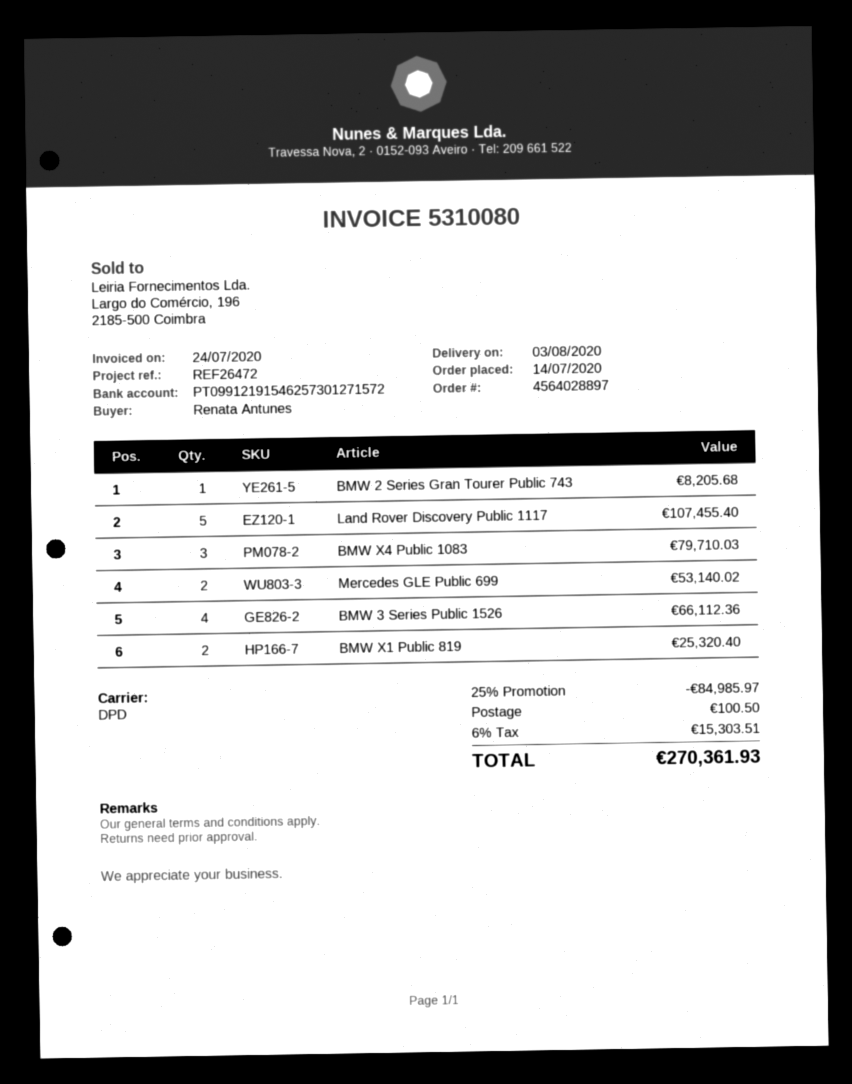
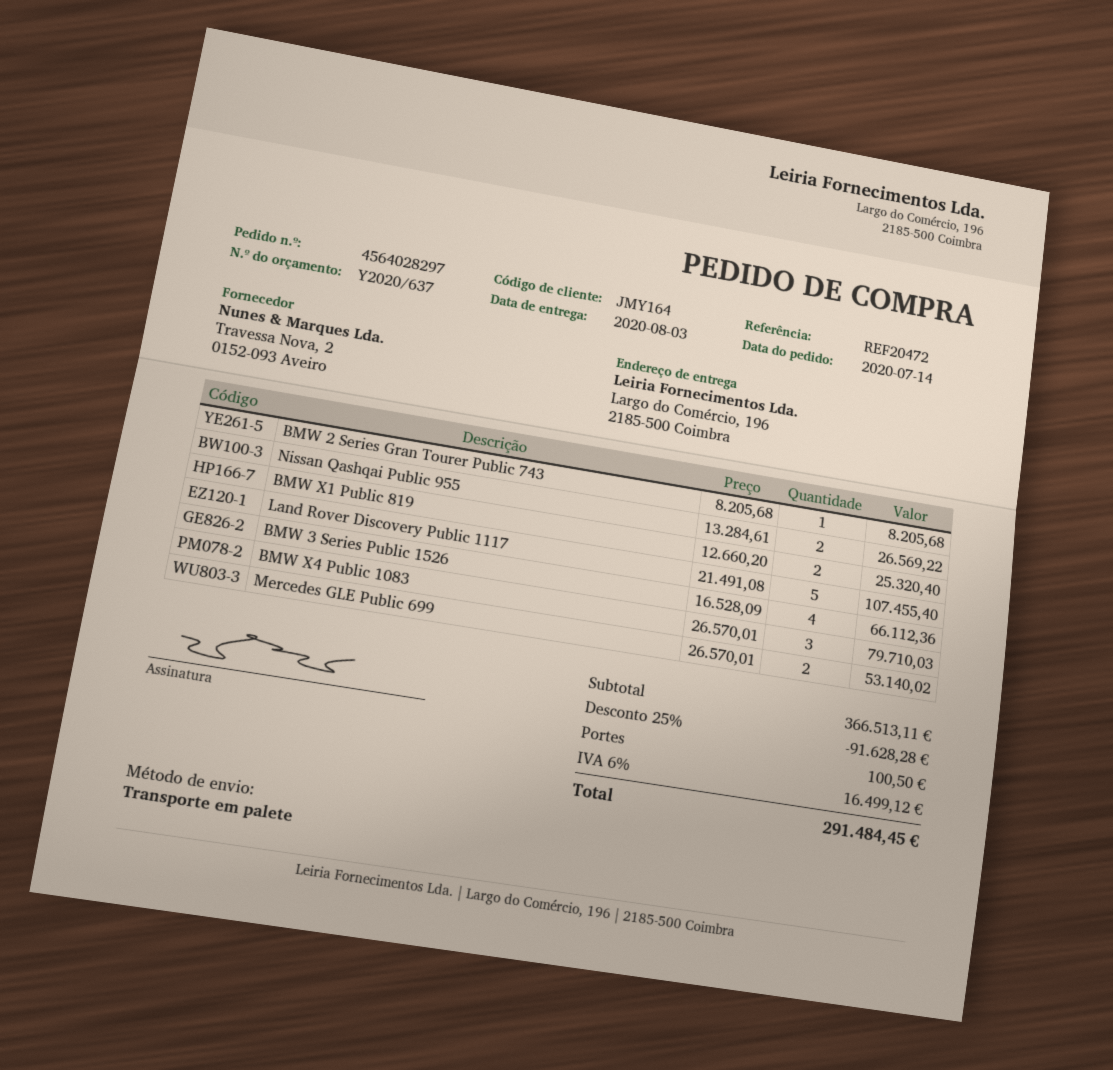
order number: 4564028897 -> 4564028297
reference: REF26472 -> REF20472
shipping method: DPD -> pallet freight
Nissan Qashqai Public 955: none -> 2 for 26569.22
discount: 25% = 84985.97 -> 25% = 91628.28
tax: 6% = 15303.51 -> 6% = 16499.12
total: 270361.93 -> 291484.45

